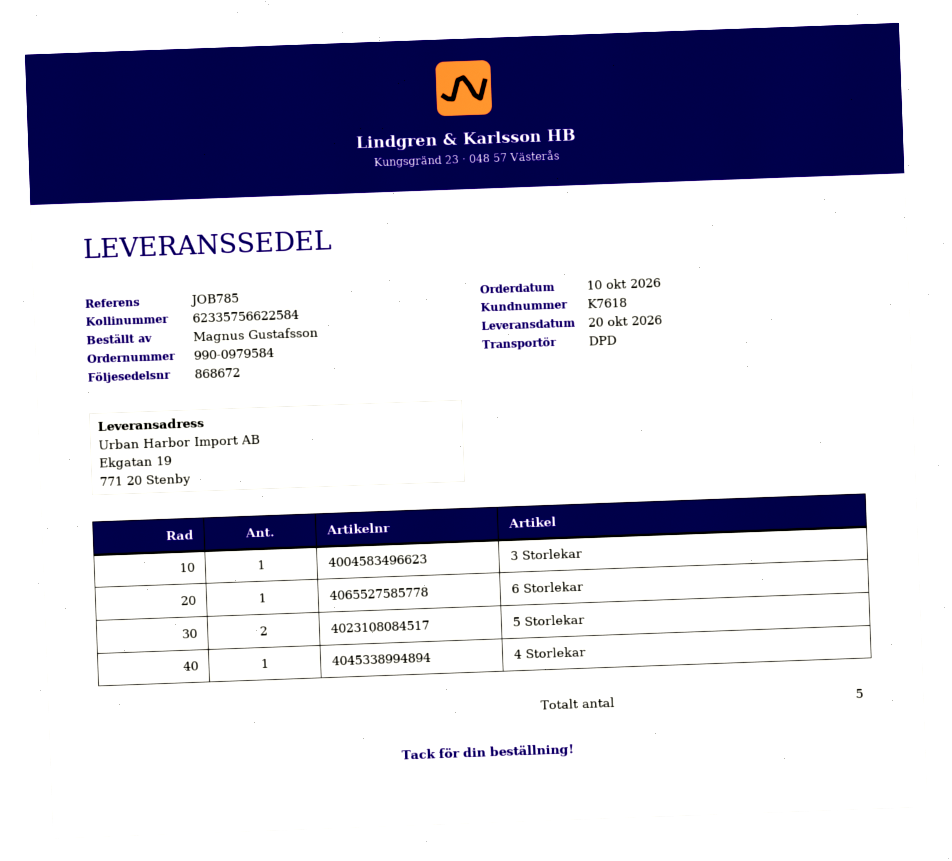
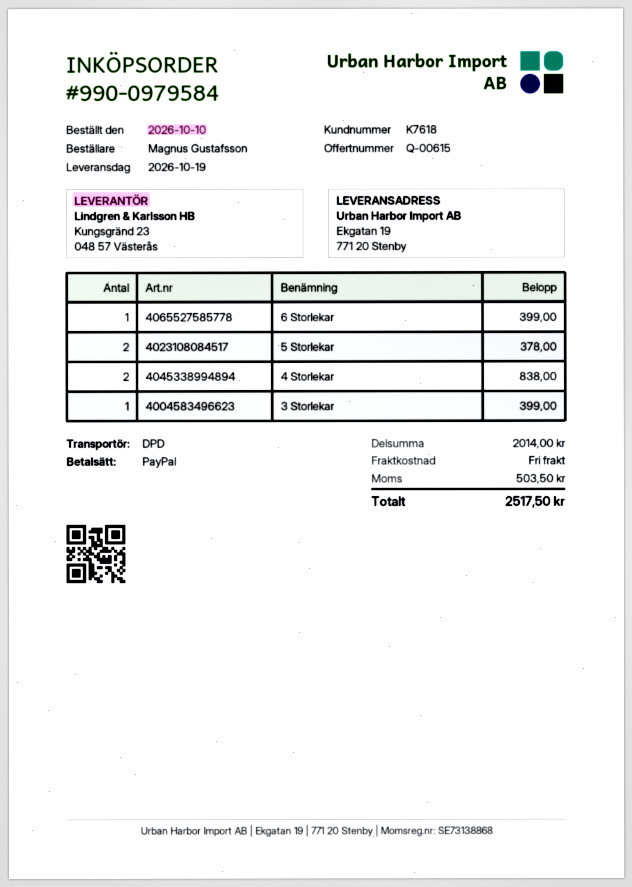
delivery date: 2026-10-20 -> 2026-10-19
4 Storlekar: 1 -> 2

